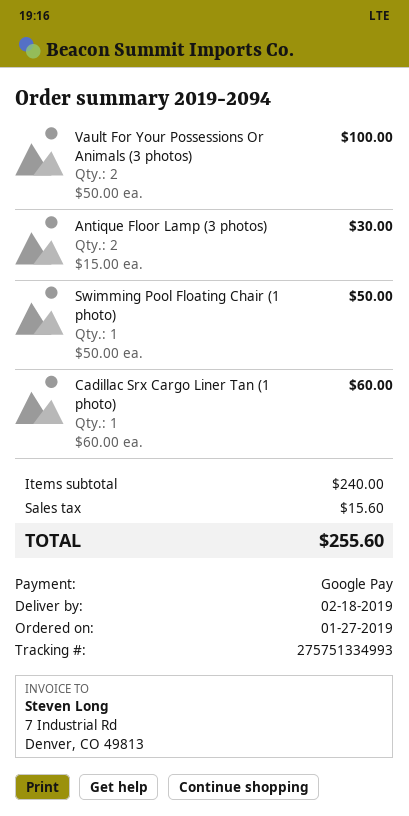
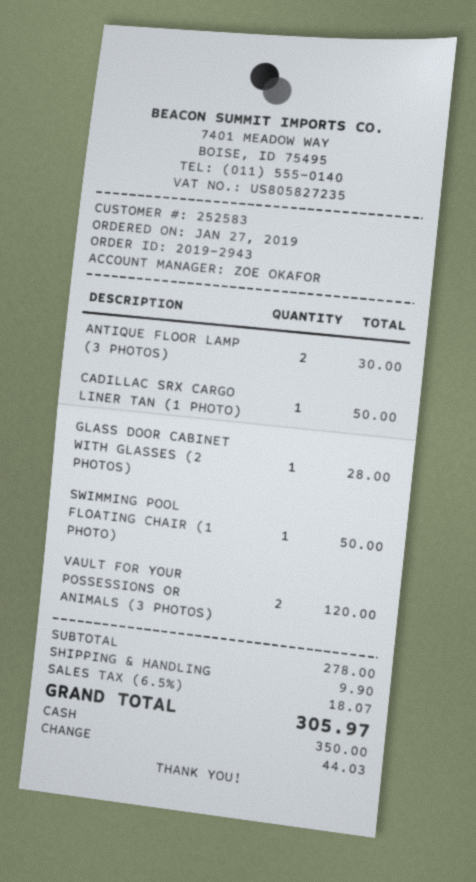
order number: 2019-2094 -> 2019-2943
payment method: Google Pay -> cash
Vault For Your Possessions Or Animals (3 photos): 2 for 100.00 -> 2 for 120.00
Cadillac Srx Cargo Liner Tan (1 photo): 1 for 60.00 -> 1 for 50.00
GLASS DOOR CABINET WITH GLASSES (2 PHOTOS): none -> 1 for 28.00
subtotal: 240.00 -> 278.00
shipping: none -> 9.90
tax: 15.60 -> 18.07
total: 255.60 -> 305.97

